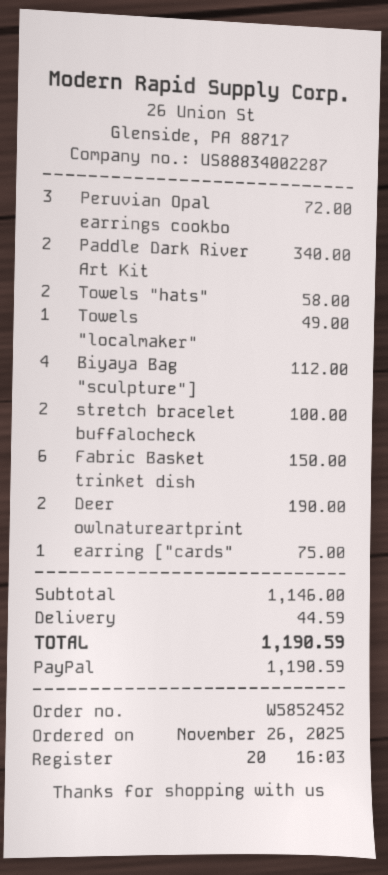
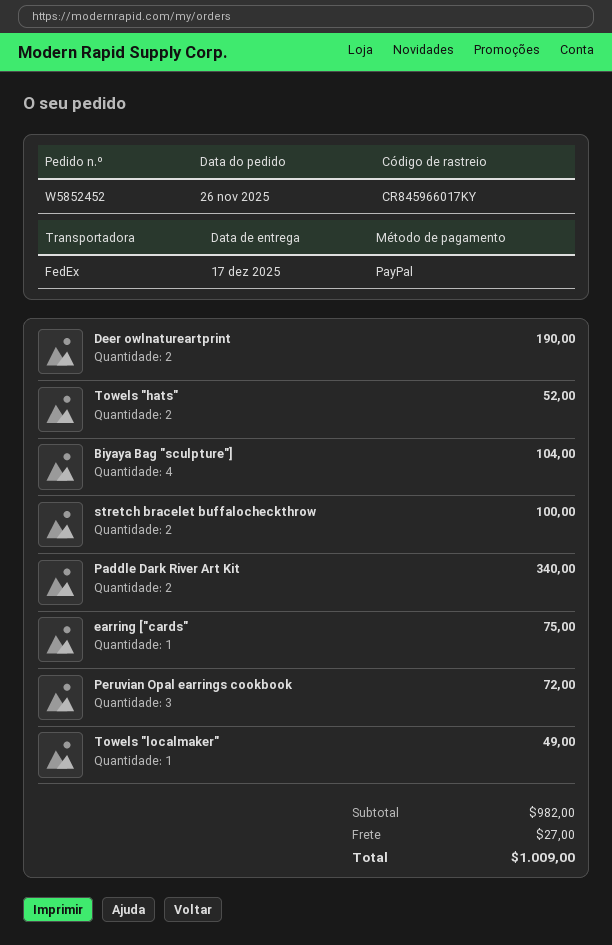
Towels "hats": 2 for 58.00 -> 2 for 52.00
Biyaya Bag "sculpture"]: 4 for 112.00 -> 4 for 104.00
Fabric Basket trinket dish: 6 for 150.00 -> none
subtotal: 1146.00 -> 982.00
shipping: 44.59 -> 27.00
total: 1190.59 -> 1009.00

